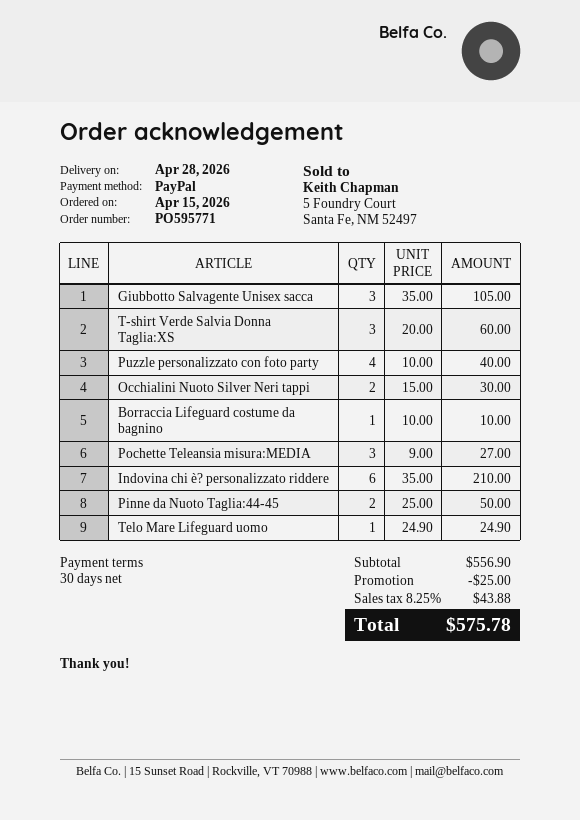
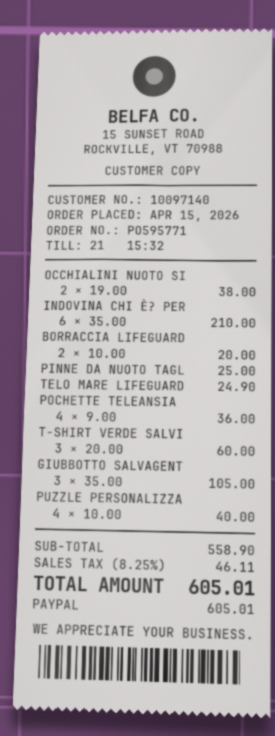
Occhialini Nuoto Silver Neri tappi: 2 x 15.00 = 30.00 -> 2 x 19.00 = 38.00
Borraccia Lifeguard costume da bagnino: 1 x 10.00 = 10.00 -> 2 x 10.00 = 20.00
Pochette Teleansia misura:MEDIA: 3 x 9.00 = 27.00 -> 4 x 9.00 = 36.00
Pinne da Nuoto Taglia:44-45: 2 x 25.00 = 50.00 -> 1 x 25.00 = 25.00
subtotal: 556.90 -> 558.90
discount: 25.00 -> none
tax: 8.25% = 43.88 -> 8.25% = 46.11
total: 575.78 -> 605.01

